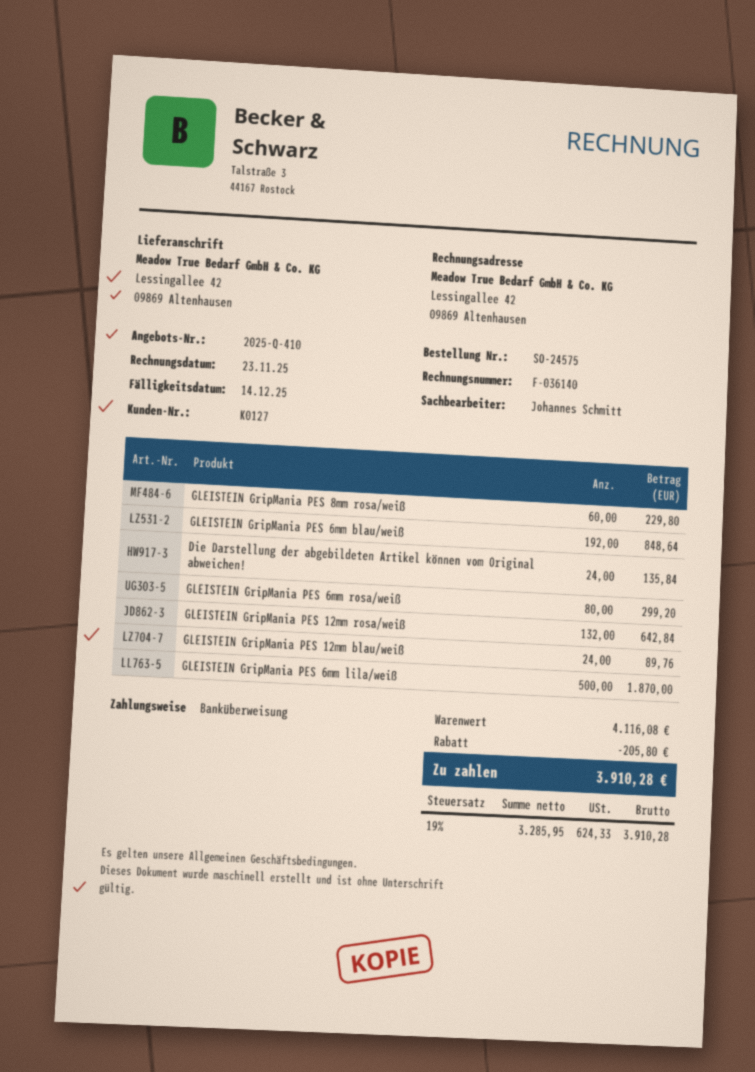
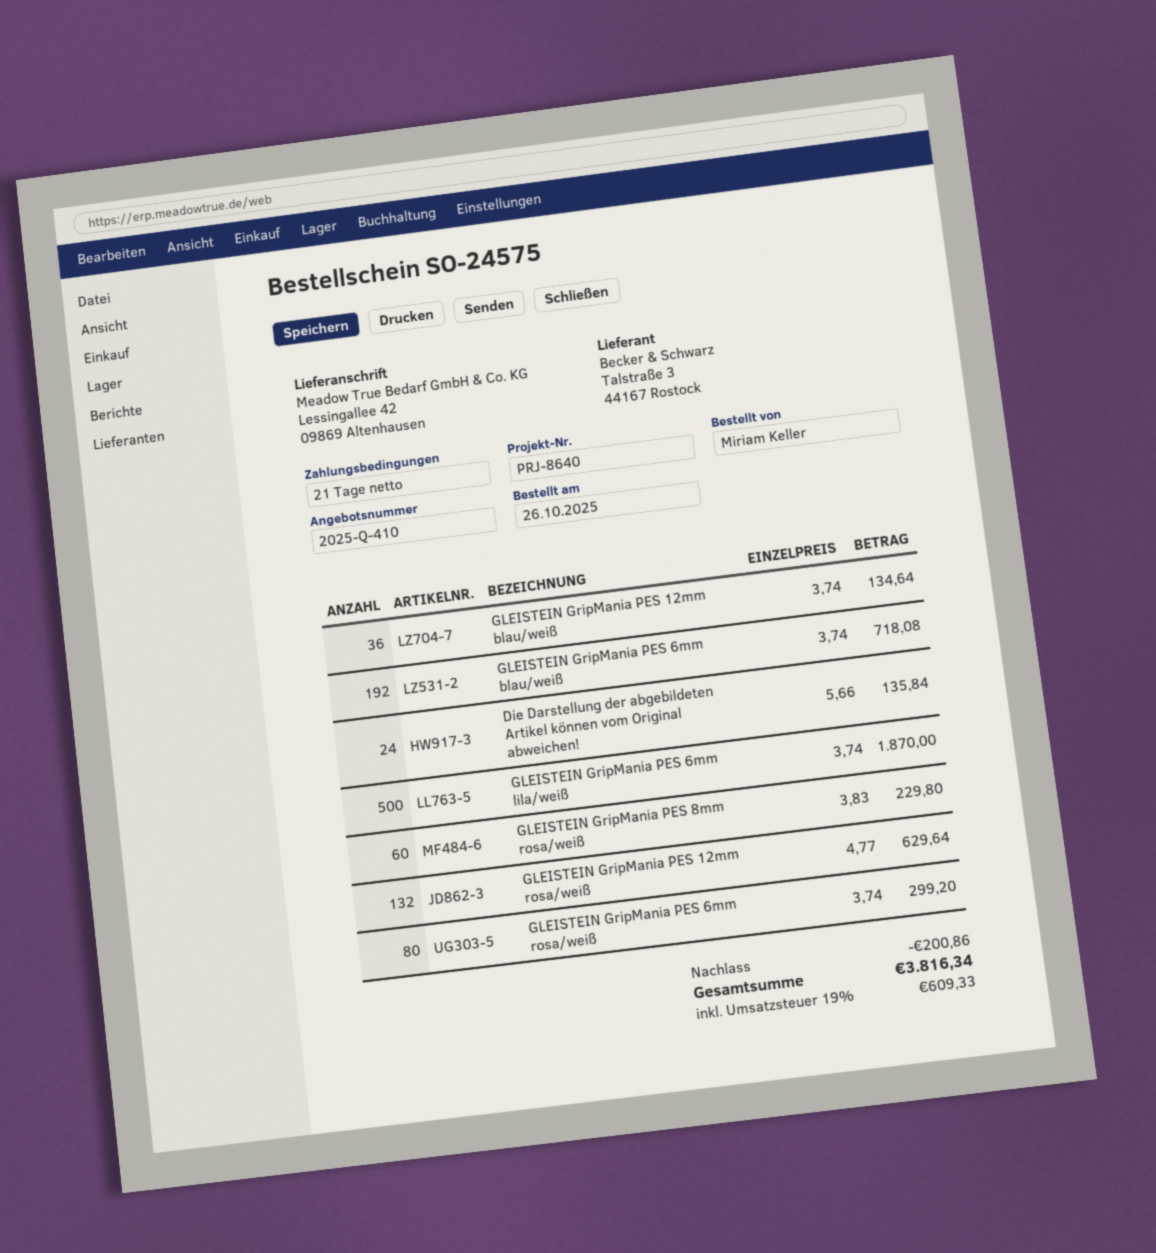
GLEISTEIN GripMania PES 6mm blau/weiß: 192 for 848.64 -> 192 for 718.08
GLEISTEIN GripMania PES 12mm rosa/weiß: 132 for 642.84 -> 132 for 629.64
GLEISTEIN GripMania PES 12mm blau/weiß: 24 for 89.76 -> 36 for 134.64
discount: 205.80 -> 200.86
tax: 19% = 624.33 -> 19% = 609.33
total: 3910.28 -> 3816.34

